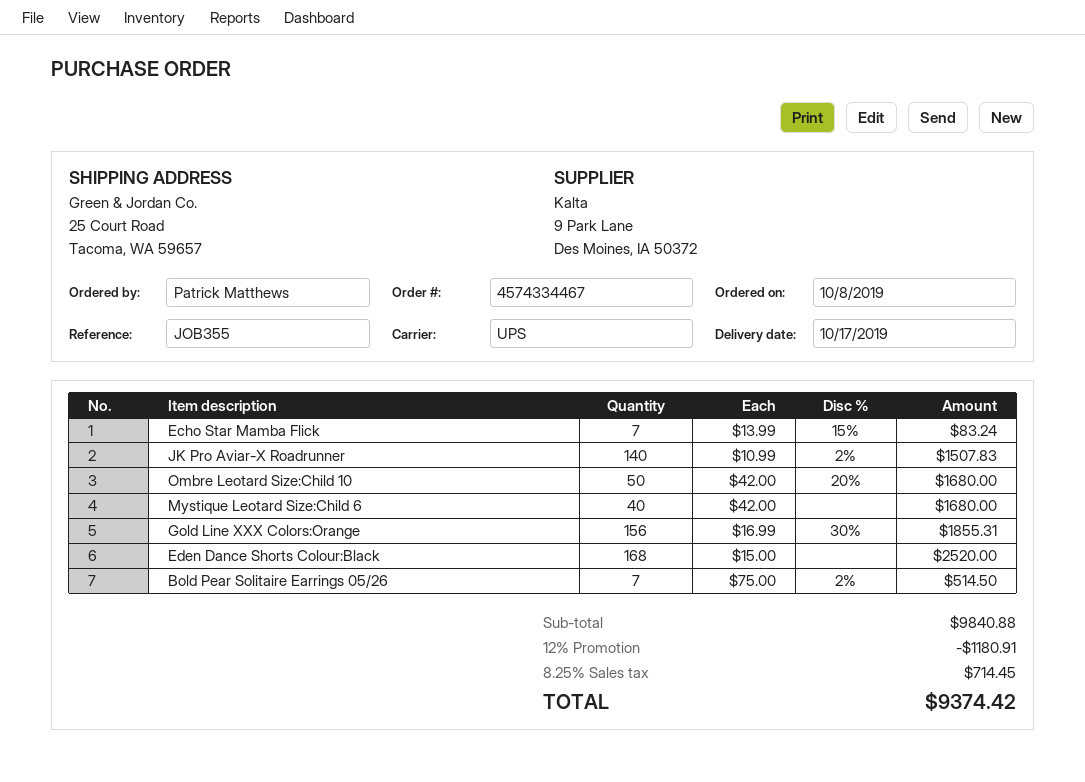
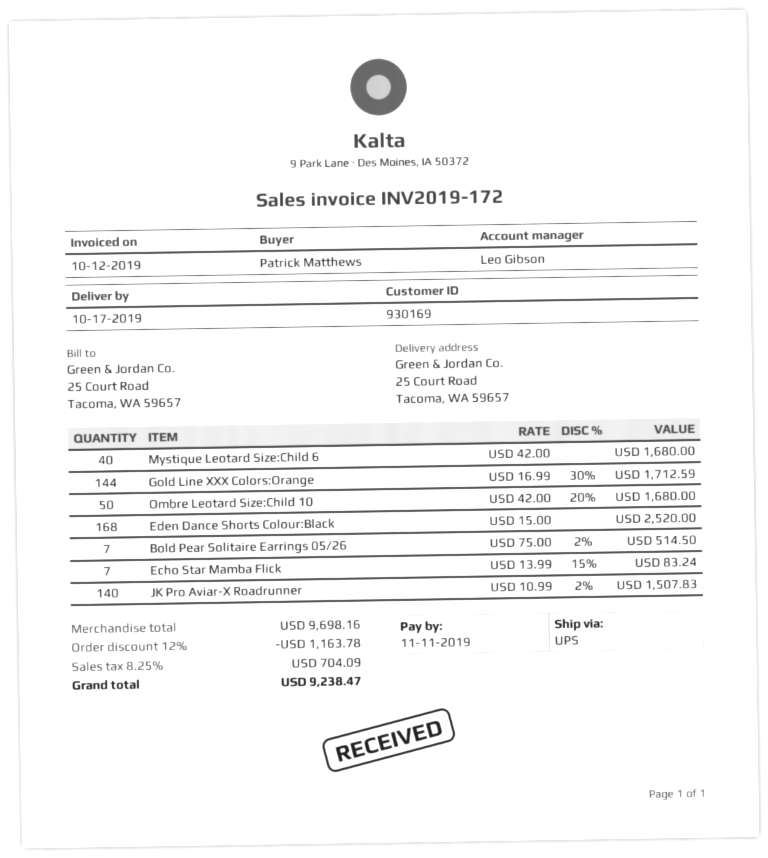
Gold Line XXX Colors:Orange: 156 x 16.99 - 30% = 1855.31 -> 144 x 16.99 - 30% = 1712.59
subtotal: 9840.88 -> 9698.16
discount: 12% = 1180.91 -> 12% = 1163.78
tax: 8.25% = 714.45 -> 8.25% = 704.09
total: 9374.42 -> 9238.47

